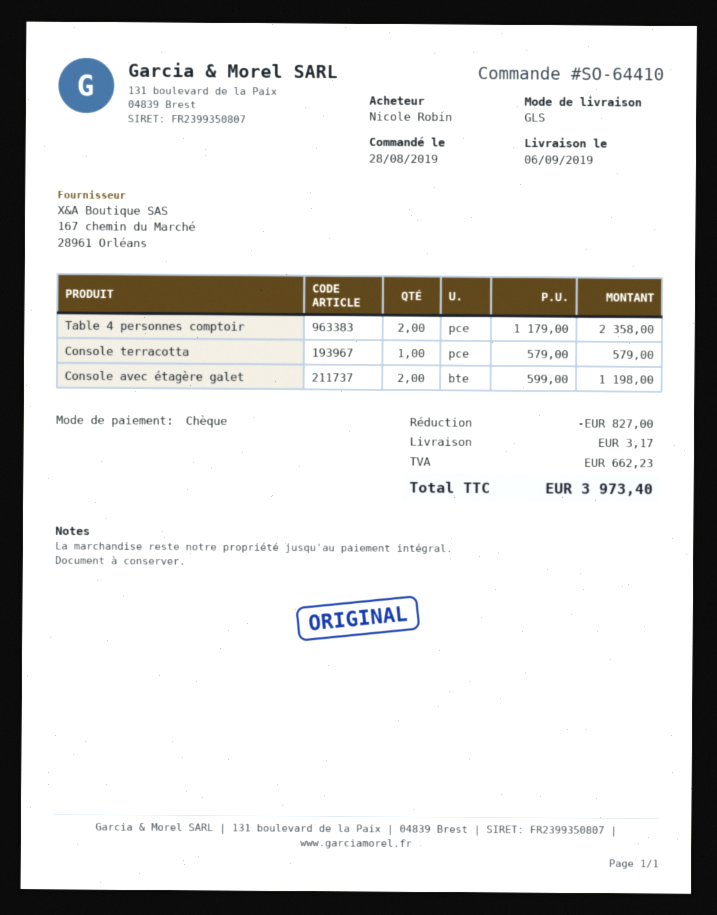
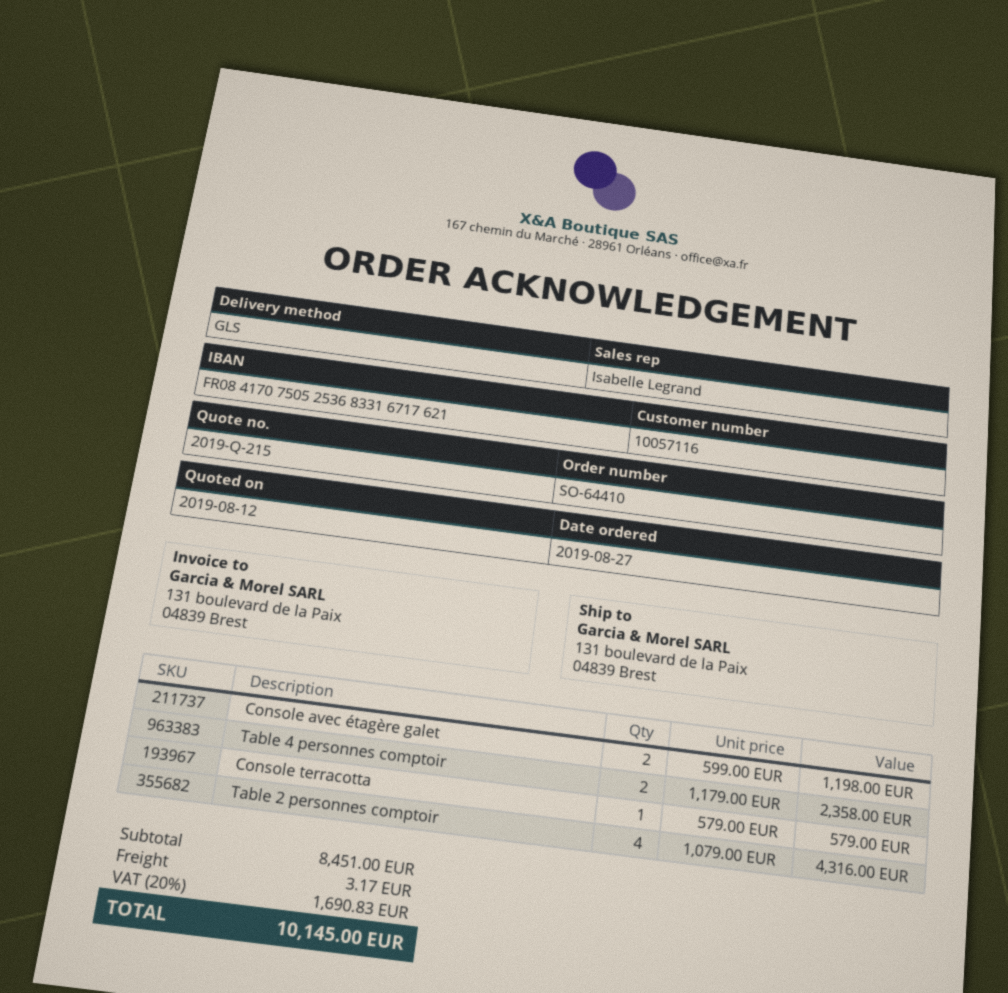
order date: 2019-08-28 -> 2019-08-27
Table 2 personnes comptoir: none -> 4 x 1079.00 = 4316.00
discount: 827.00 -> none
tax: 662.23 -> 1690.83
total: 3973.40 -> 10145.00

